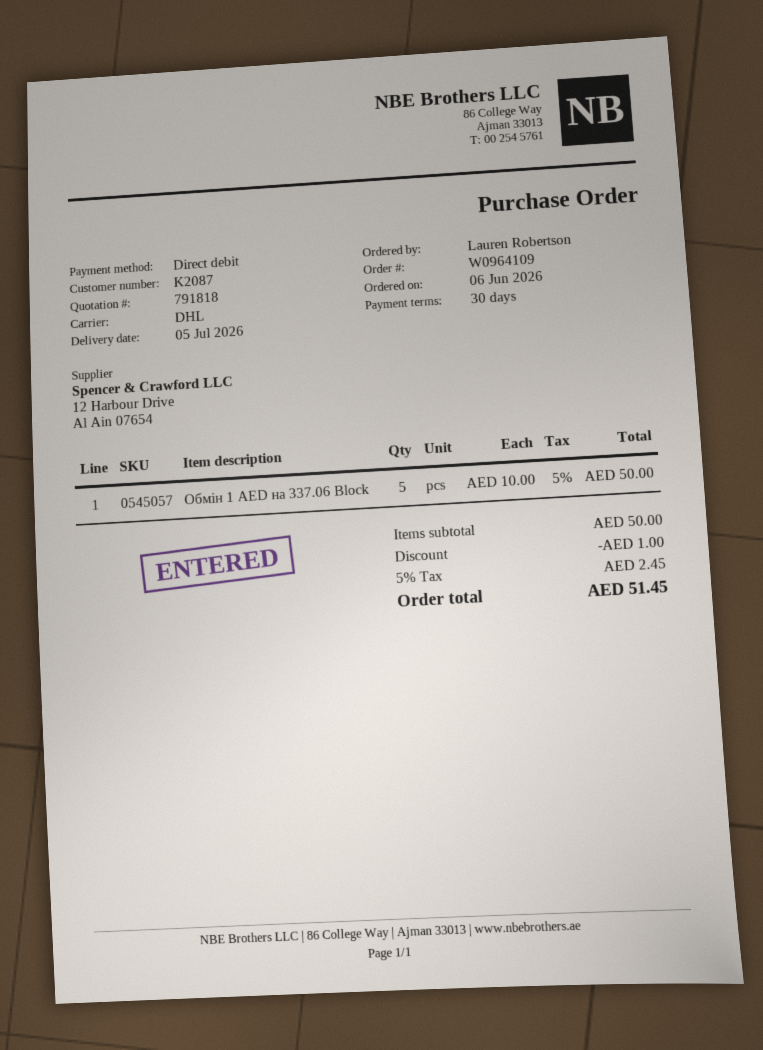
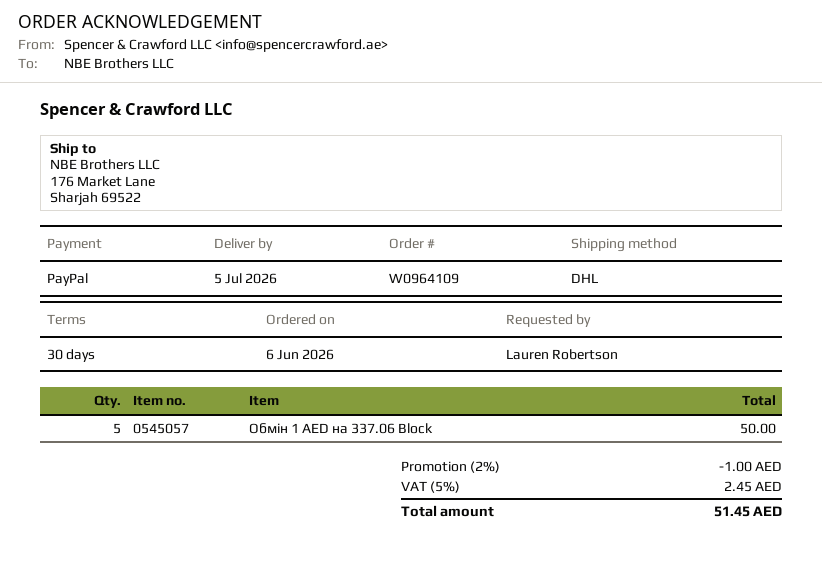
payment method: direct debit -> PayPal

